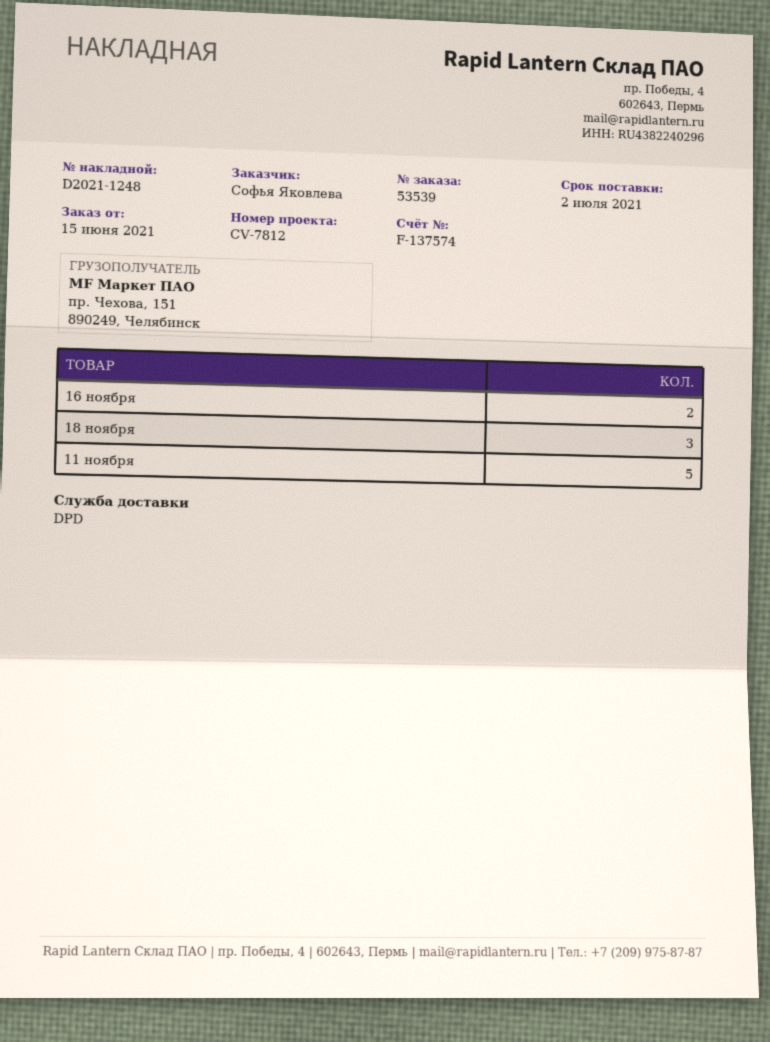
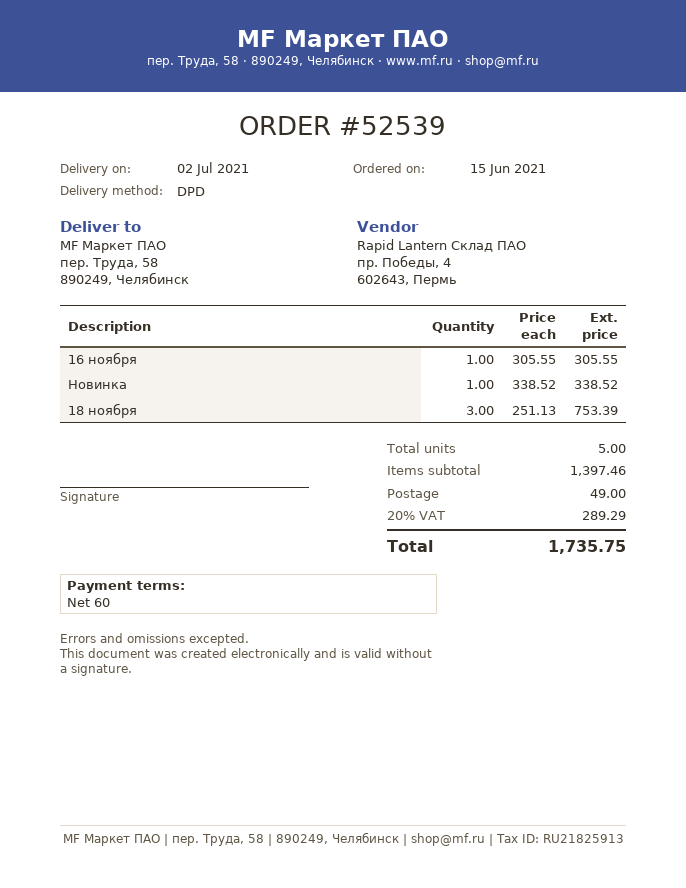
order number: 53539 -> 52539
ship to: пр. Чехова, 151, 890249, Челябинск -> пер. Труда, 58, 890249, Челябинск
16 ноября: 2 -> 1
11 ноября: 5 -> none
Новинка: none -> 1

